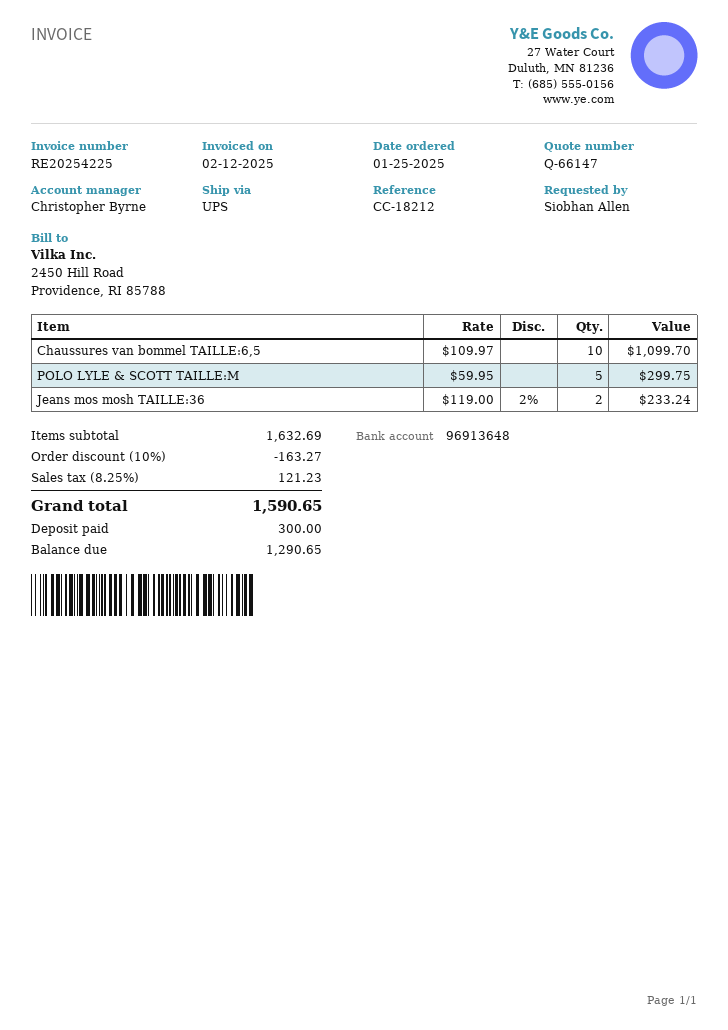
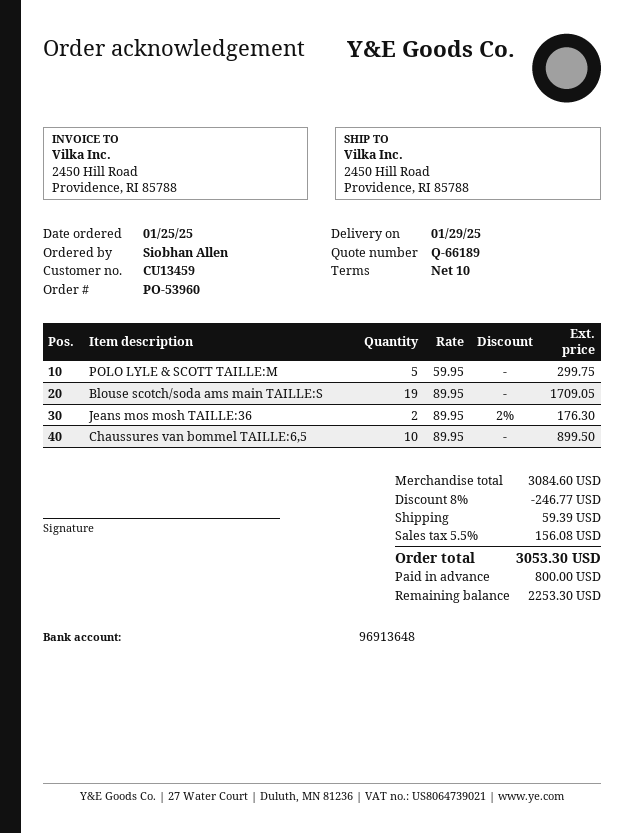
quote number: Q-66147 -> Q-66189
Chaussures van bommel TAILLE:6,5: 10 x 109.97 = 1099.70 -> 10 x 89.95 = 899.50
Jeans mos mosh TAILLE:36: 2 x 119.00 - 2% = 233.24 -> 2 x 89.95 - 2% = 176.30
Blouse scotch/soda ams main TAILLE:S: none -> 19 x 89.95 = 1709.05
subtotal: 1632.69 -> 3084.60
discount: 10% = 163.27 -> 8% = 246.77
shipping: none -> 59.39
tax: 8.25% = 121.23 -> 5.5% = 156.08
total: 1590.65 -> 3053.30
deposit: 300.00 -> 800.00
balance: 1290.65 -> 2253.30

